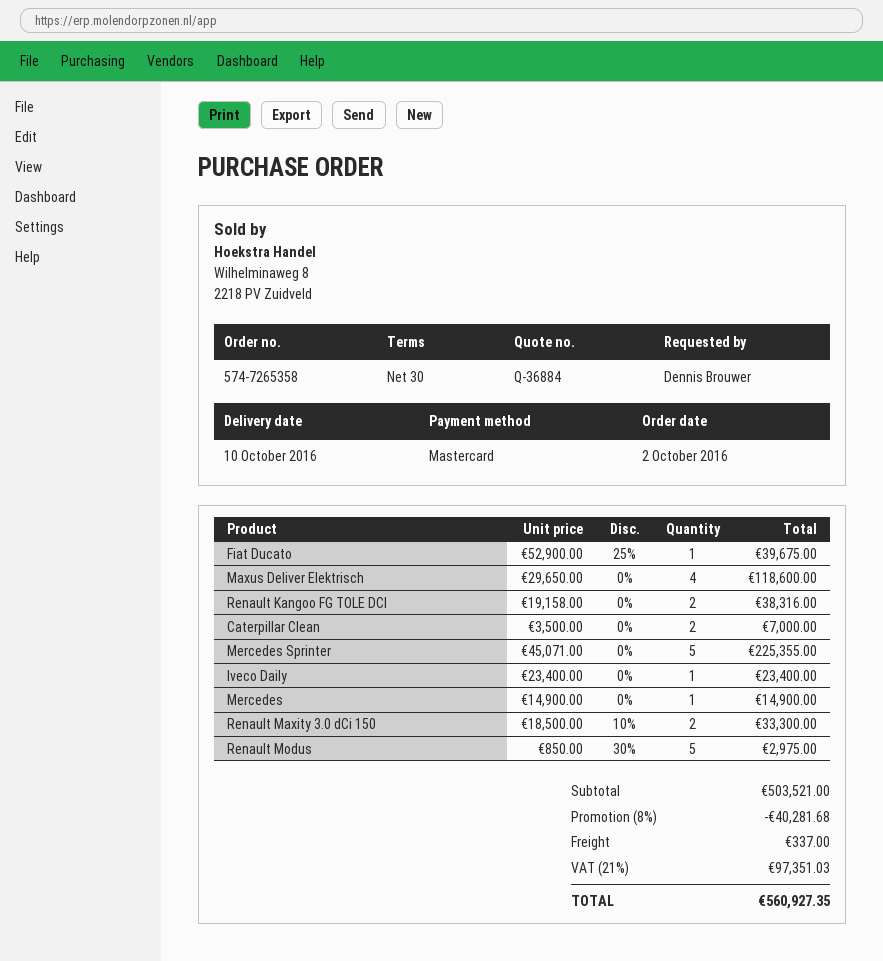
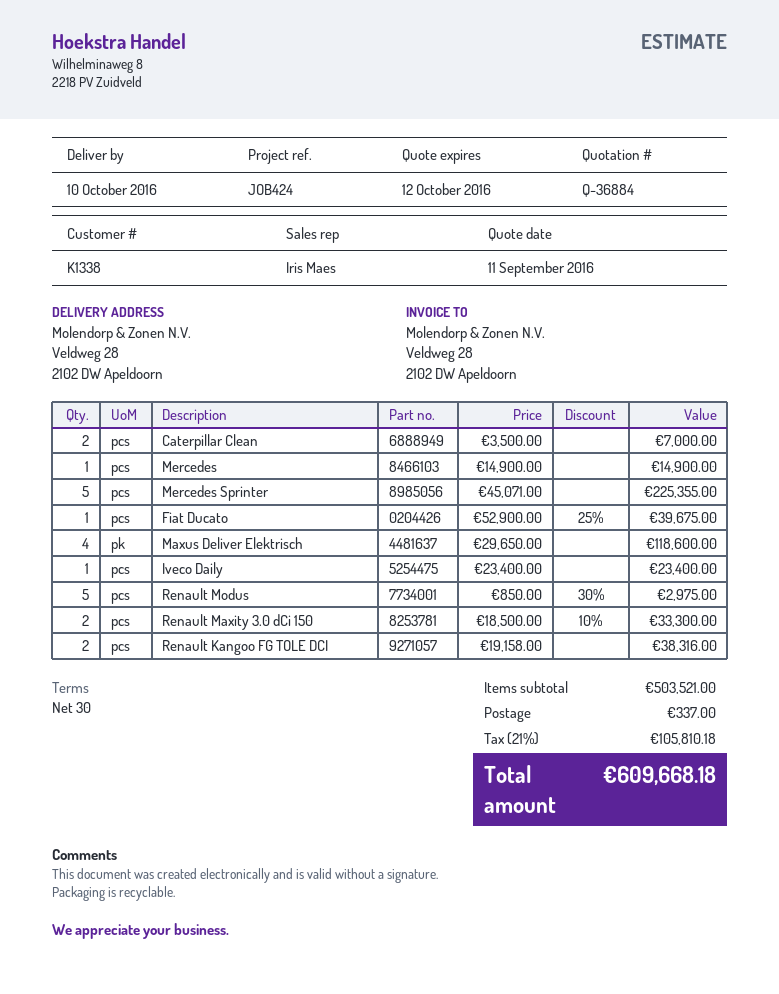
discount: 8% = 40281.68 -> none
tax: 21% = 97351.03 -> 21% = 105810.18
total: 560927.35 -> 609668.18

